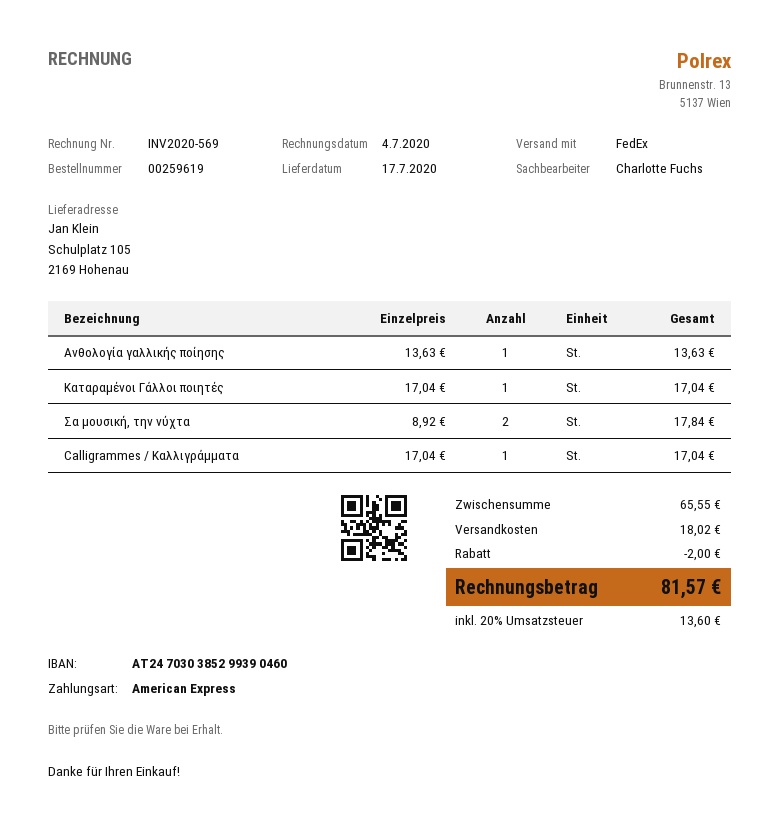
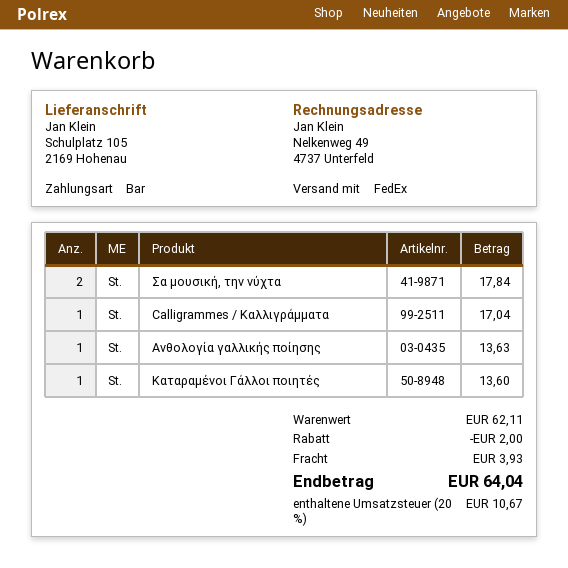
payment method: American Express -> cash
Καταραμένοι Γάλλοι ποιητές: 1 for 17.04 -> 1 for 13.60
subtotal: 65.55 -> 62.11
shipping: 18.02 -> 3.93
tax: 20% = 13.60 -> 20% = 10.67
total: 81.57 -> 64.04

